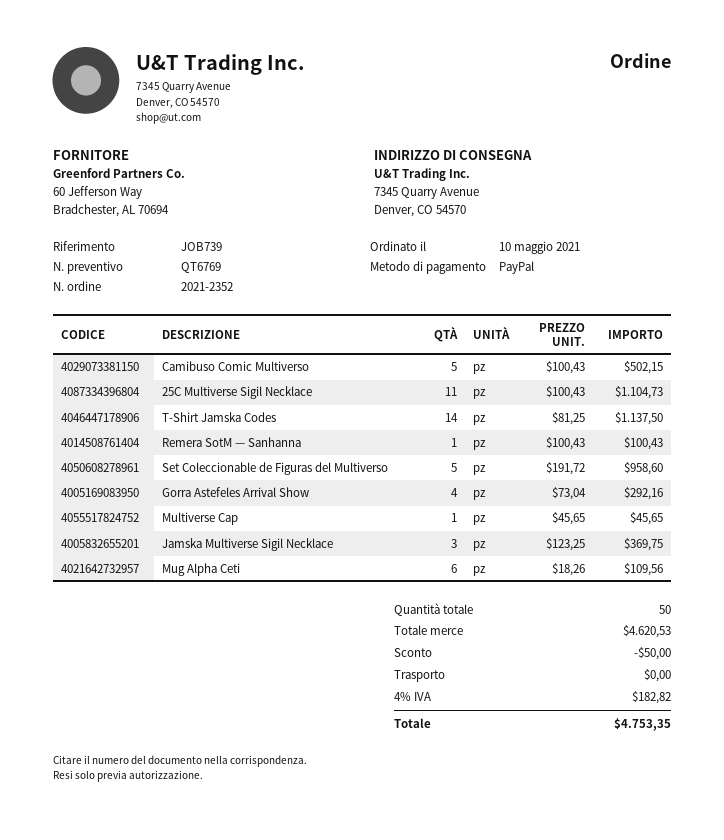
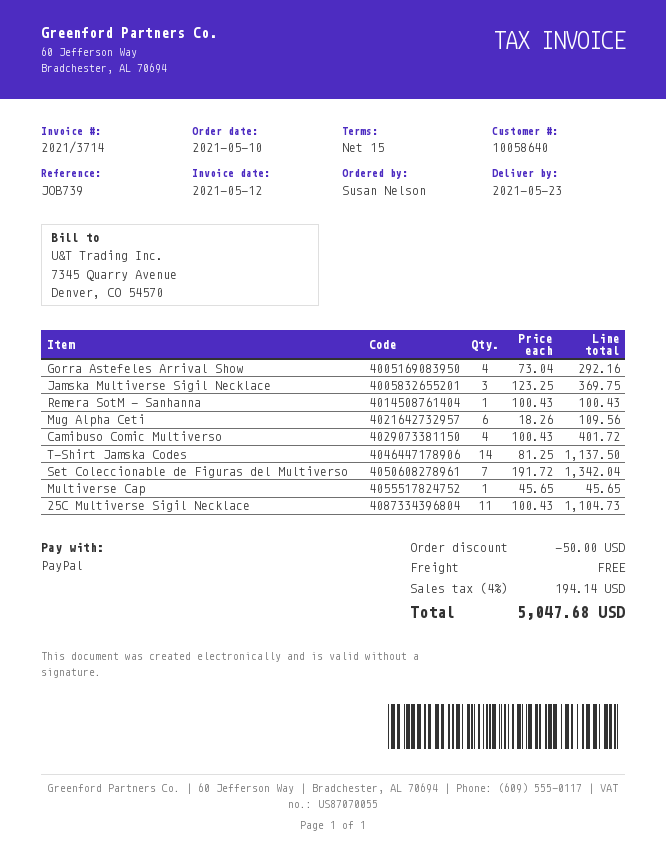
Camibuso Comic Multiverso: 5 x 100.43 = 502.15 -> 4 x 100.43 = 401.72
Set Coleccionable de Figuras del Multiverso: 5 x 191.72 = 958.60 -> 7 x 191.72 = 1342.04
tax: 4% = 182.82 -> 4% = 194.14
total: 4753.35 -> 5047.68

